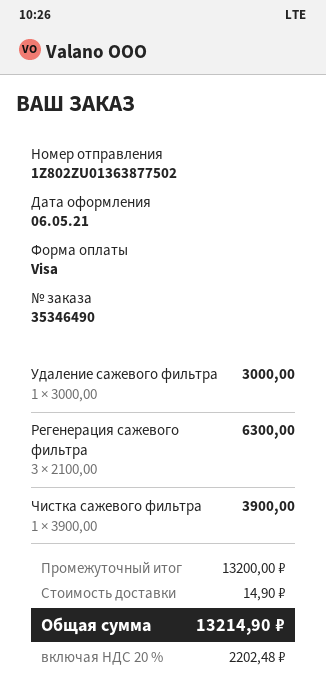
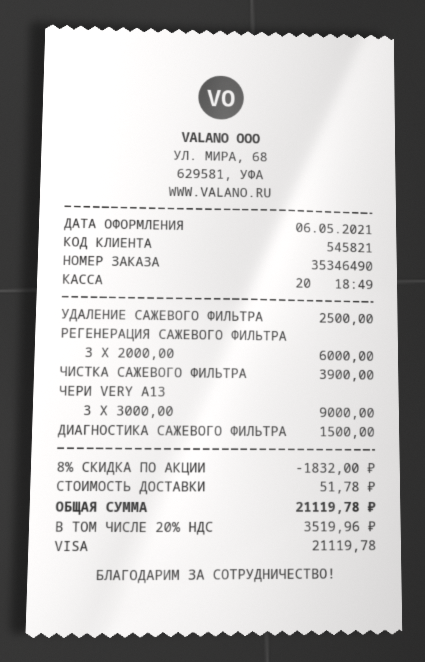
Удаление сажевого фильтра: 1 x 3000.00 = 3000.00 -> 1 x 2500.00 = 2500.00
Регенерация сажевого фильтра: 3 x 2100.00 = 6300.00 -> 3 x 2000.00 = 6000.00
ЧЕРИ VERY A13: none -> 3 x 3000.00 = 9000.00
ДИАГНОСТИКА САЖЕВОГО ФИЛЬТРА: none -> 1 x 1500.00 = 1500.00
discount: none -> 8% = 1832.00
shipping: 14.90 -> 51.78
tax: 20% = 2202.48 -> 20% = 3519.96
total: 13214.90 -> 21119.78

